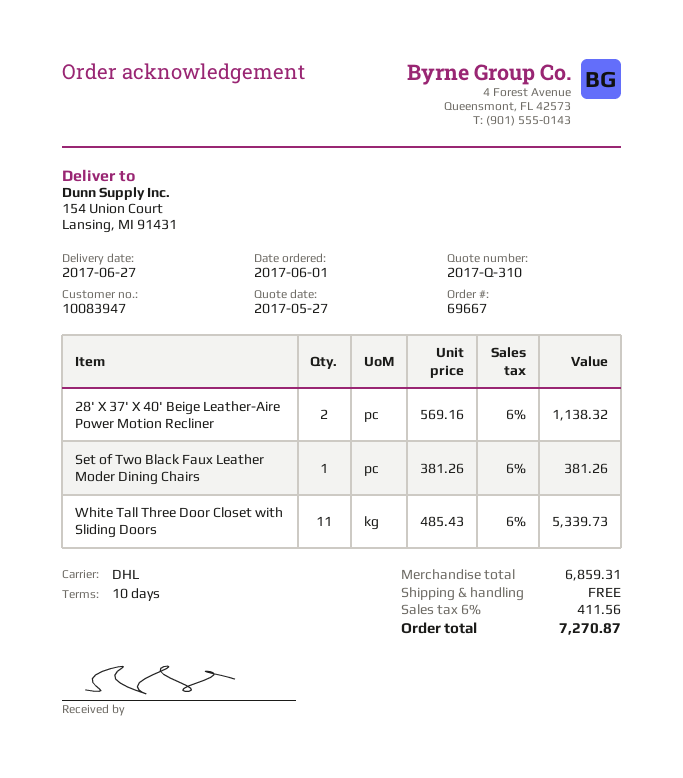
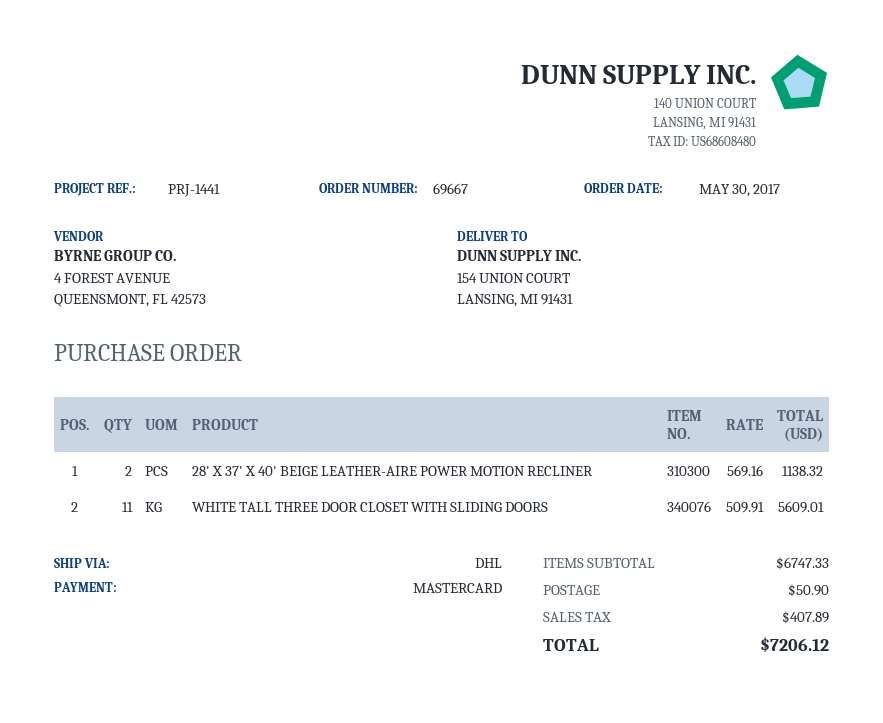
order date: 2017-06-01 -> 2017-05-30
Set of Two Black Faux Leather Moder Dining Chairs: 1 x 381.26 = 381.26 -> none
White Tall Three Door Closet with Sliding Doors: 11 x 485.43 = 5339.73 -> 11 x 509.91 = 5609.01
subtotal: 6859.31 -> 6747.33
shipping: 0.00 -> 50.90
tax: 411.56 -> 407.89
total: 7270.87 -> 7206.12

